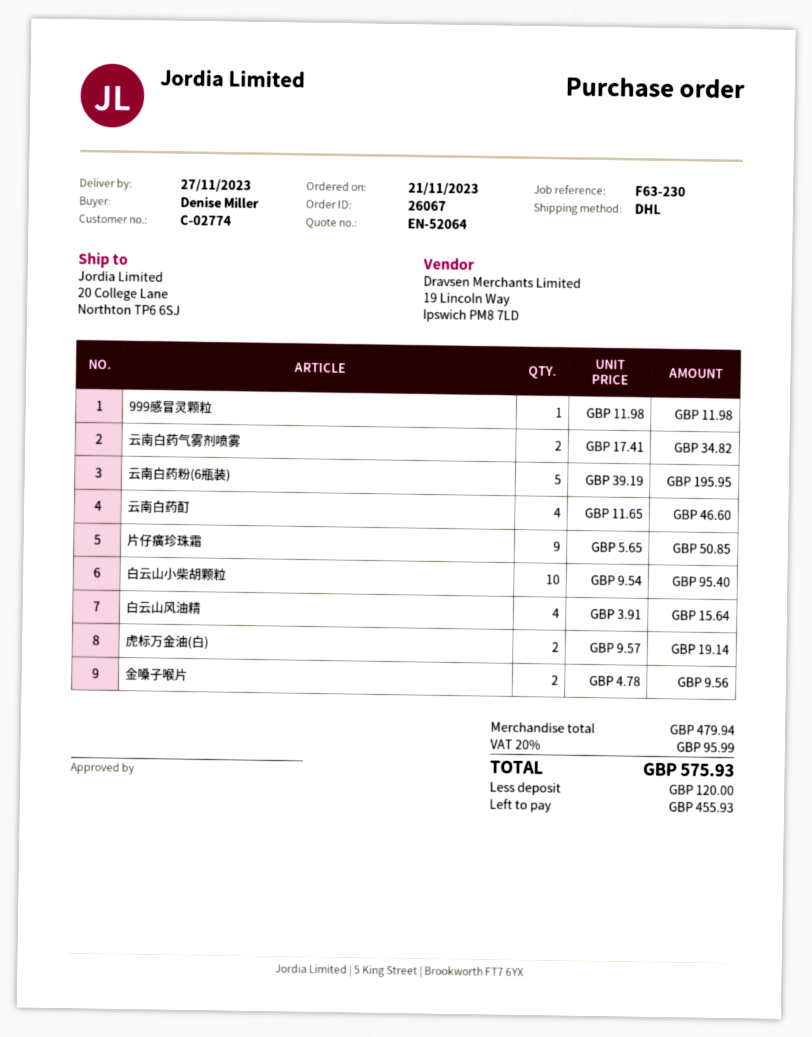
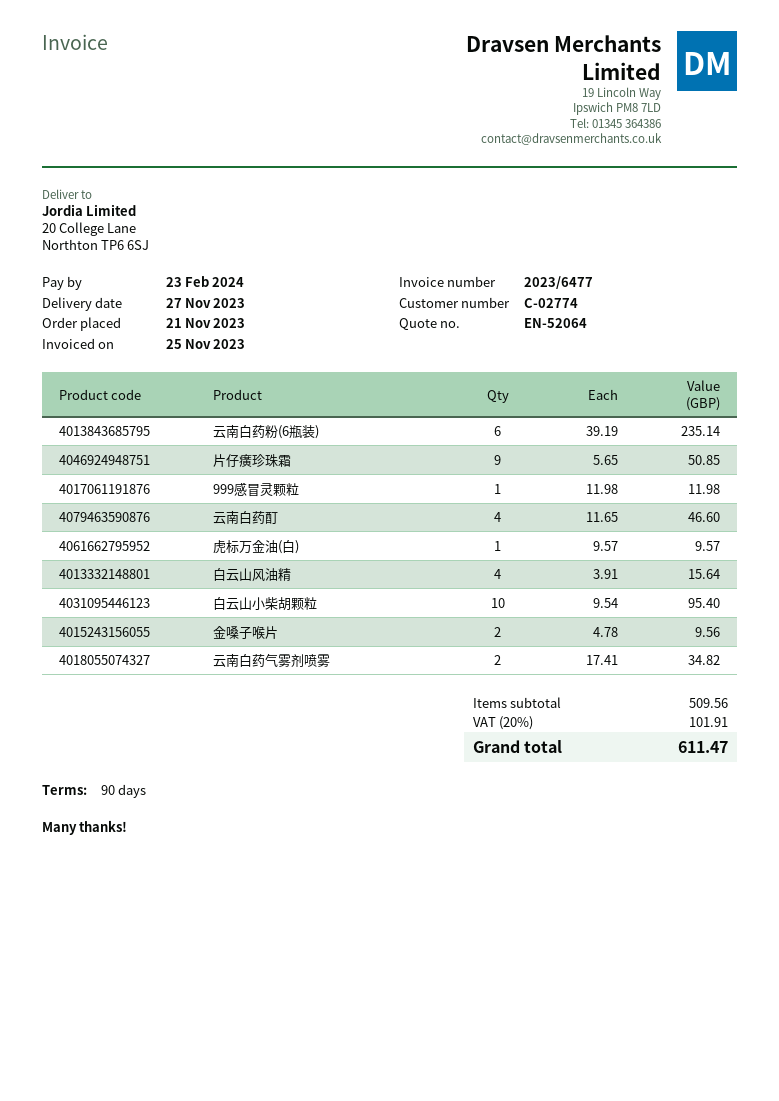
云南白药粉(6瓶装): 5 x 39.19 = 195.95 -> 6 x 39.19 = 235.14
虎标万金油(白): 2 x 9.57 = 19.14 -> 1 x 9.57 = 9.57
subtotal: 479.94 -> 509.56
tax: 20% = 95.99 -> 20% = 101.91
total: 575.93 -> 611.47

